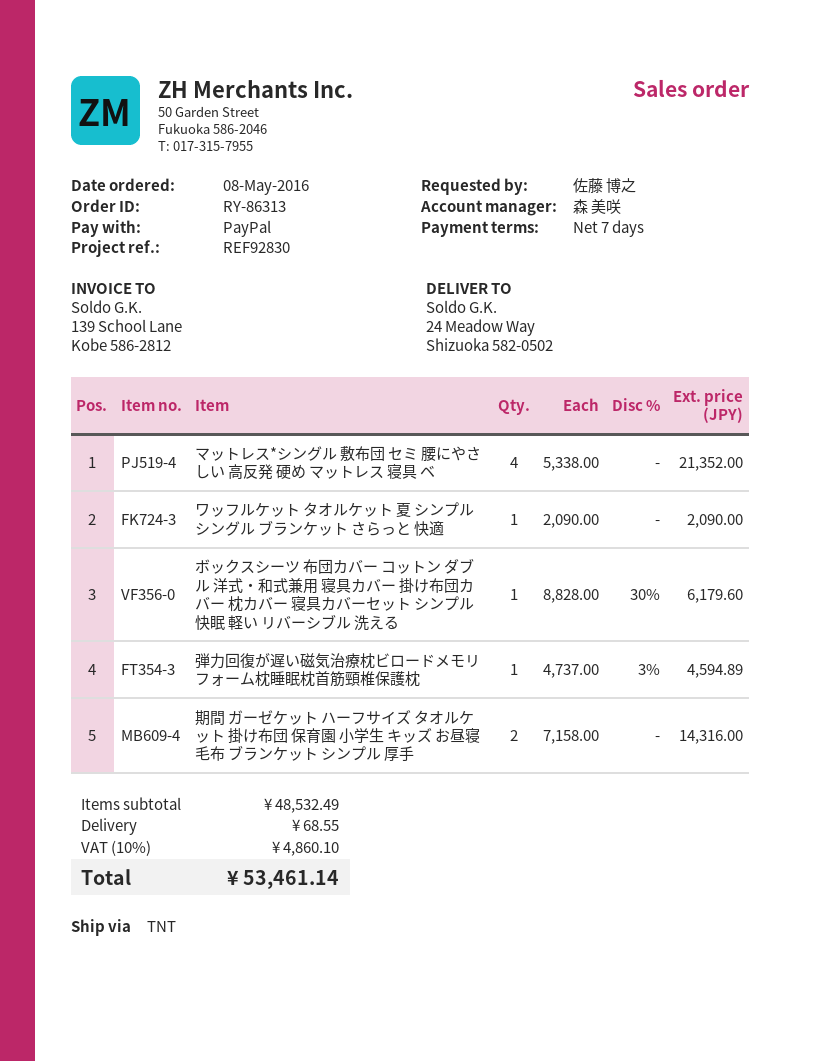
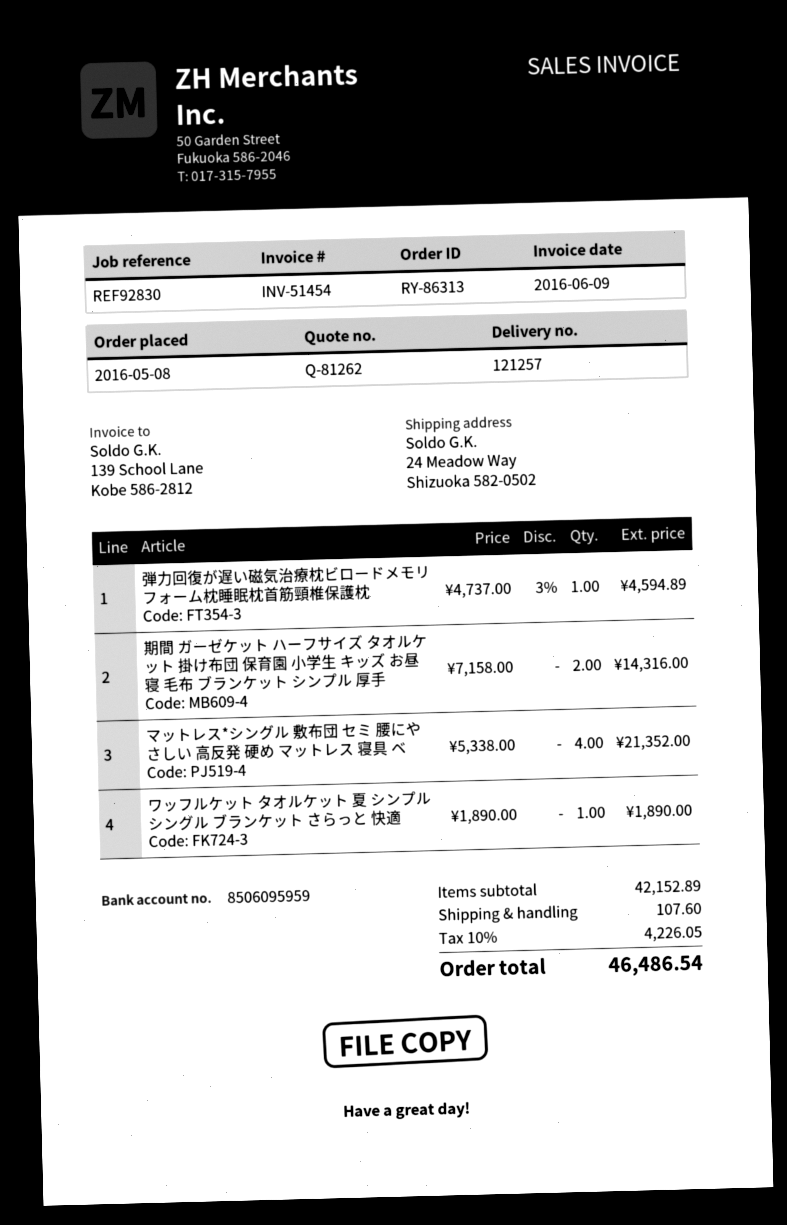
ワッフルケット タオルケット 夏 シンプル シングル ブランケット さらっと 快適: 1 x 2090.00 = 2090.00 -> 1 x 1890.00 = 1890.00
ボックスシーツ 布団カバー コットン ダブル 洋式・和式兼用 寝具カバー 掛け布団カバー 枕カバー 寝具カバーセット シンプル 快眠 軽い リバーシブル 洗える: 1 x 8828.00 - 30% = 6179.60 -> none
subtotal: 48532.49 -> 42152.89
shipping: 68.55 -> 107.60
tax: 10% = 4860.10 -> 10% = 4226.05
total: 53461.14 -> 46486.54

